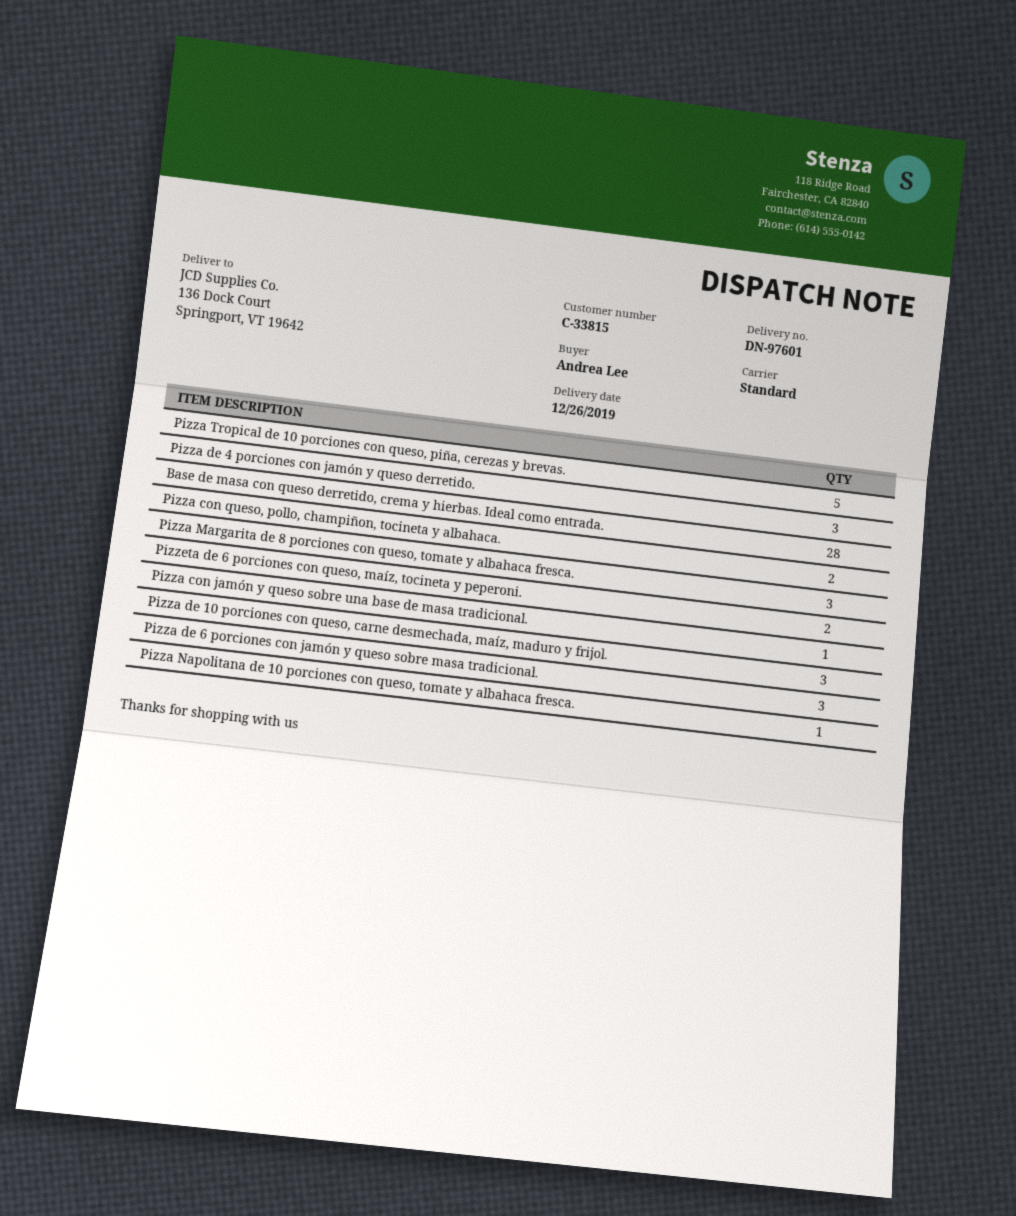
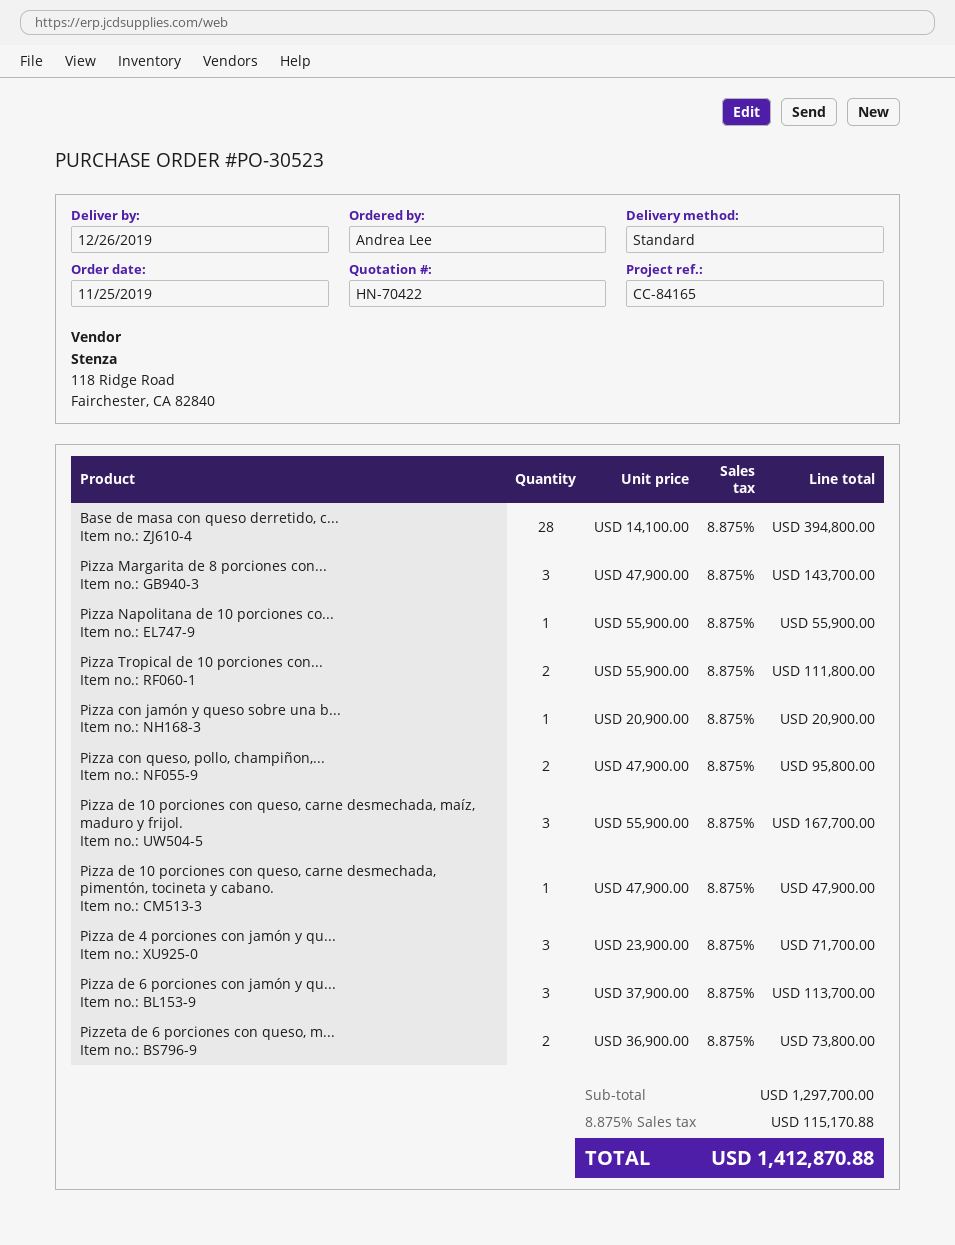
Pizza Tropical de 10 porciones con queso, piña, cerezas y brevas.: 5 -> 2
Pizza de 10 porciones con queso, carne desmechada, pimentón, tocineta y cabano.: none -> 1

